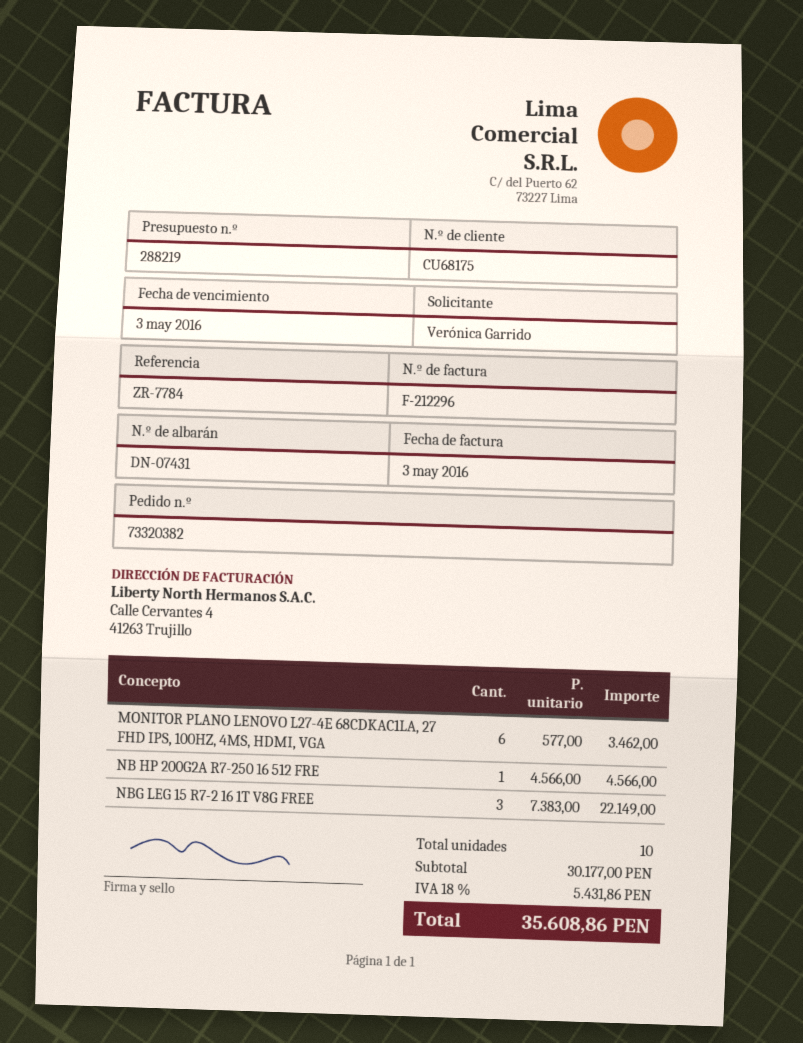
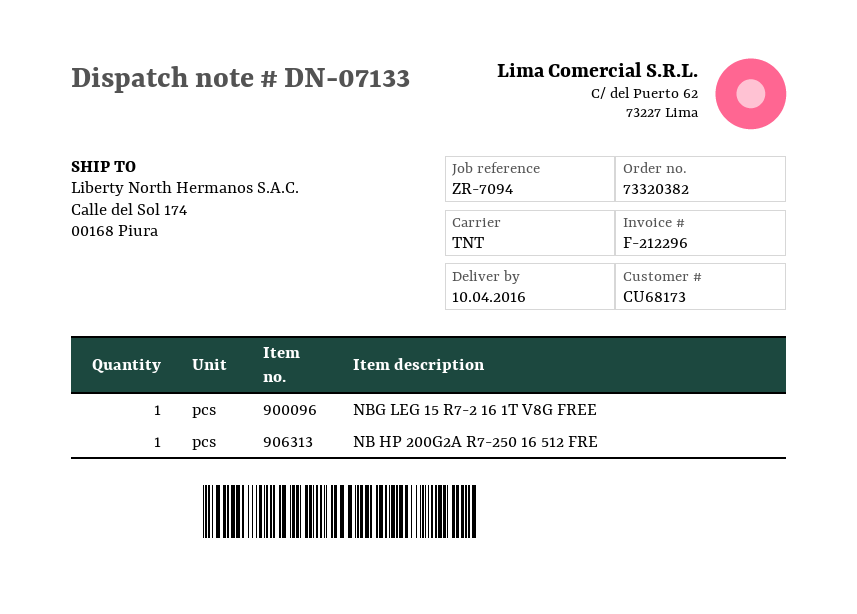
delivery note number: DN-07431 -> DN-07133
customer number: CU68175 -> CU68173
reference: ZR-7784 -> ZR-7094
MONITOR PLANO LENOVO L27-4E 68CDKAC1LA, 27 FHD IPS, 100HZ, 4MS, HDMI, VGA: 6 -> none
NBG LEG 15 R7-2 16 1T V8G FREE: 3 -> 1

